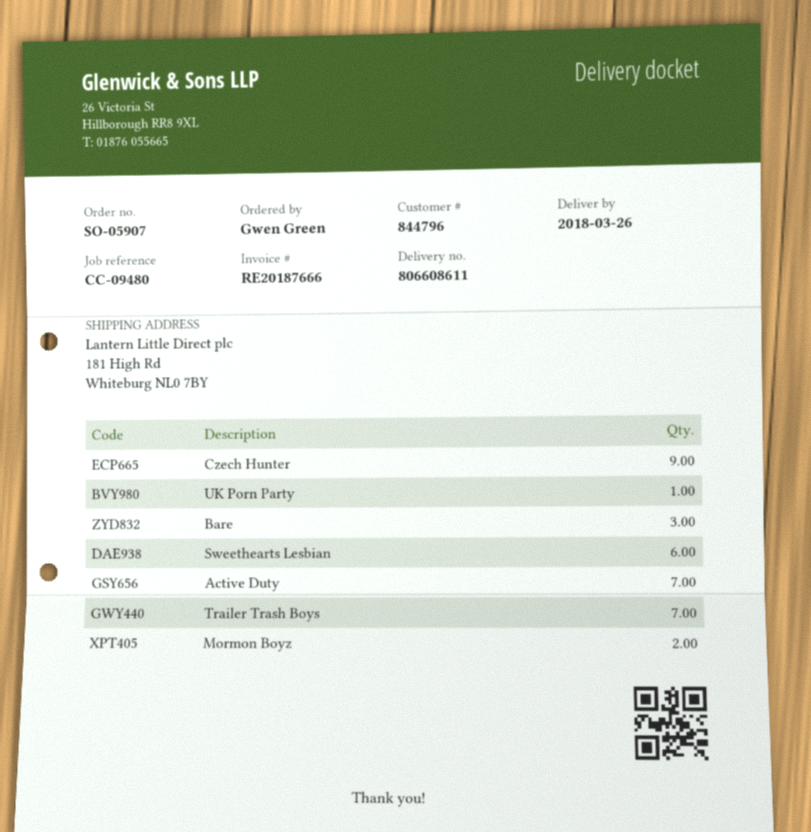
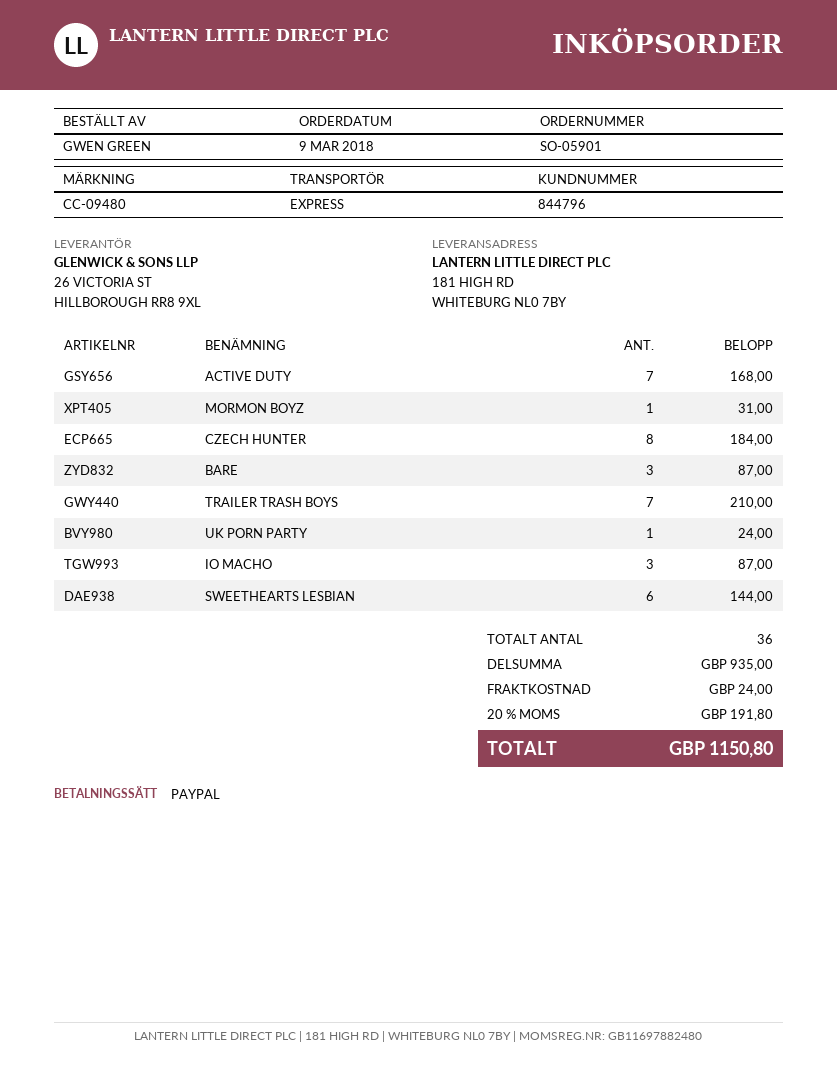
order number: SO-05907 -> SO-05901
Czech Hunter: 9 -> 8
Mormon Boyz: 2 -> 1
IO MACHO: none -> 3

